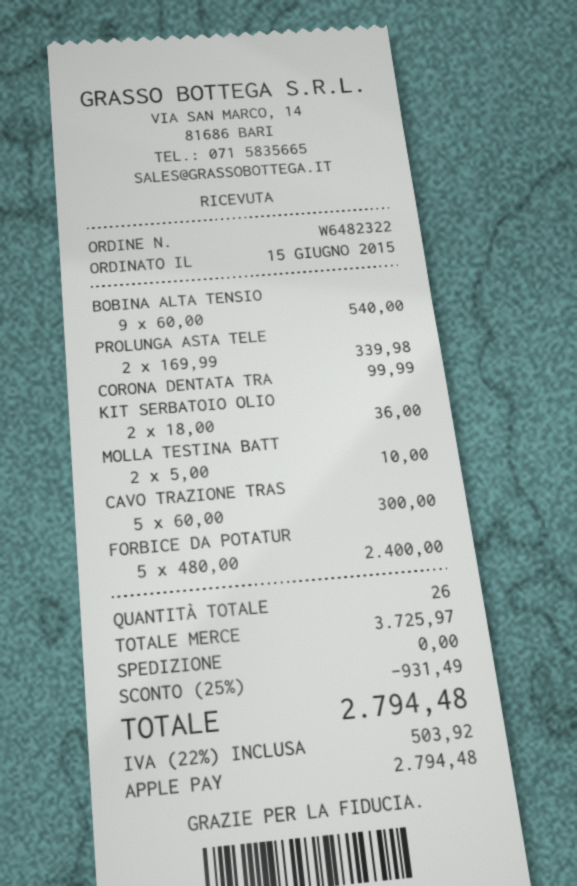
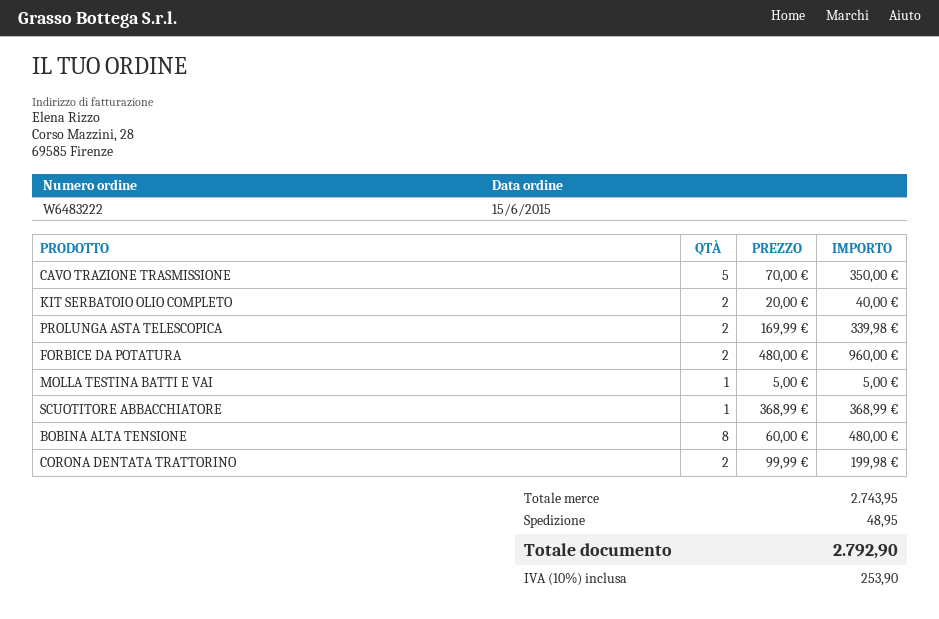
order number: W6482322 -> W6483222
BOBINA ALTA TENSIO: 9 x 60.00 = 540.00 -> 8 x 60.00 = 480.00
CORONA DENTATA TRA: 1 x 99.99 = 99.99 -> 2 x 99.99 = 199.98
KIT SERBATOIO OLIO: 2 x 18.00 = 36.00 -> 2 x 20.00 = 40.00
MOLLA TESTINA BATT: 2 x 5.00 = 10.00 -> 1 x 5.00 = 5.00
CAVO TRAZIONE TRAS: 5 x 60.00 = 300.00 -> 5 x 70.00 = 350.00
FORBICE DA POTATUR: 5 x 480.00 = 2400.00 -> 2 x 480.00 = 960.00
SCUOTITORE ABBACCHIATORE: none -> 1 x 368.99 = 368.99
subtotal: 3725.97 -> 2743.95
discount: 25% = 931.49 -> none
shipping: 0.00 -> 48.95
tax: 22% = 503.92 -> 10% = 253.90
total: 2794.48 -> 2792.90

